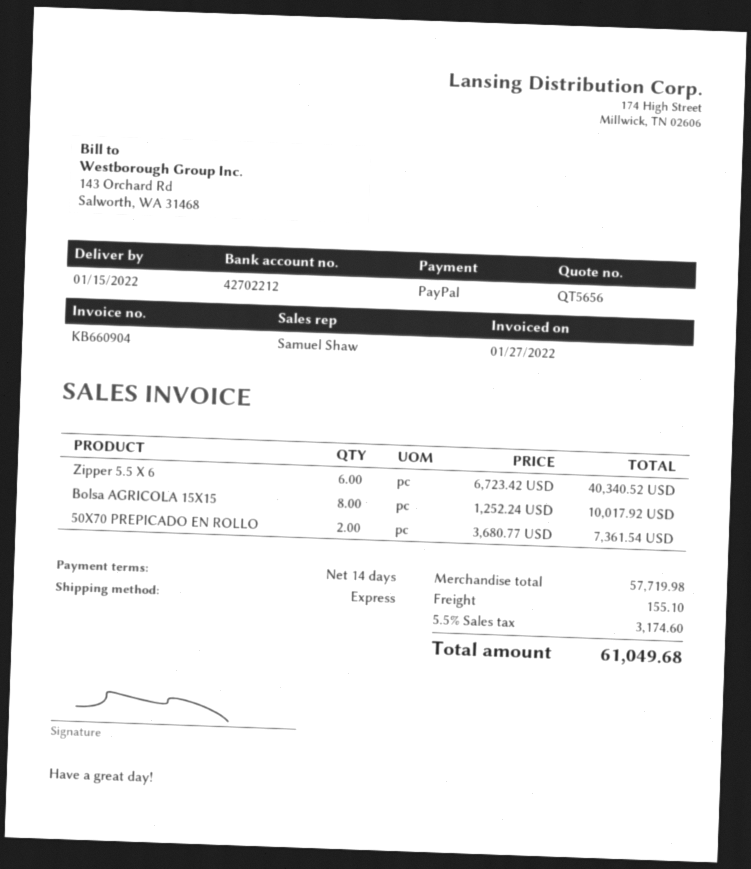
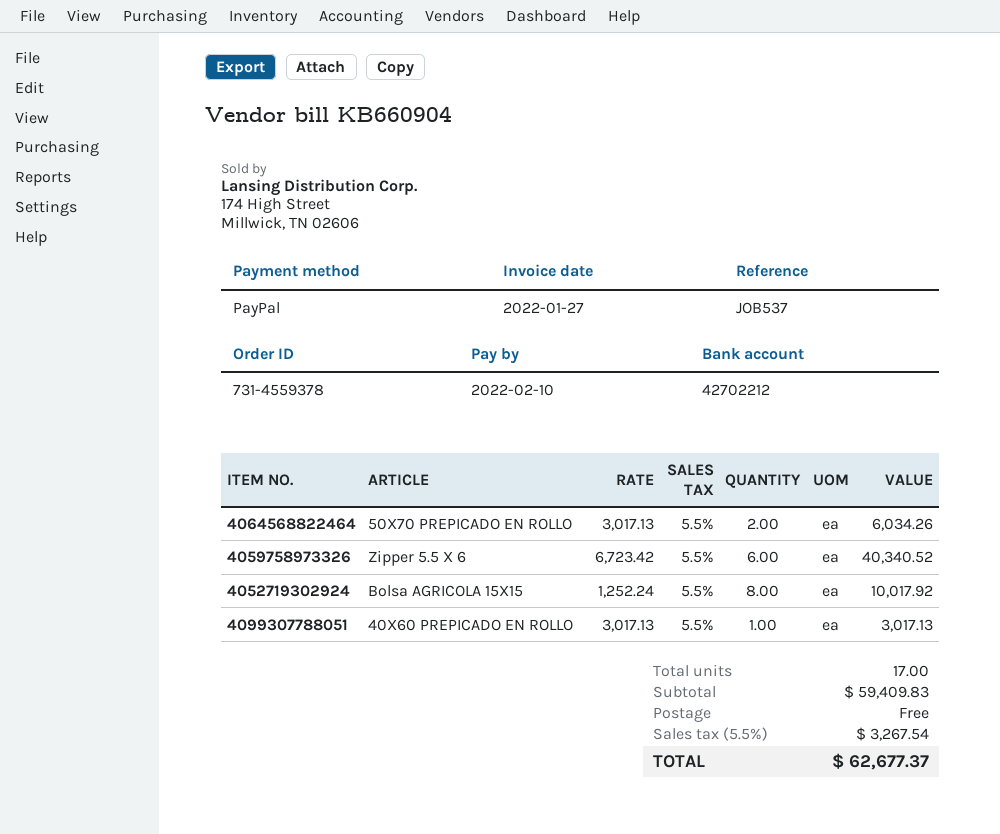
50X70 PREPICADO EN ROLLO: 2 x 3680.77 = 7361.54 -> 2 x 3017.13 = 6034.26
40X60 PREPICADO EN ROLLO: none -> 1 x 3017.13 = 3017.13
subtotal: 57719.98 -> 59409.83
shipping: 155.10 -> 0.00
tax: 5.5% = 3174.60 -> 5.5% = 3267.54
total: 61049.68 -> 62677.37

